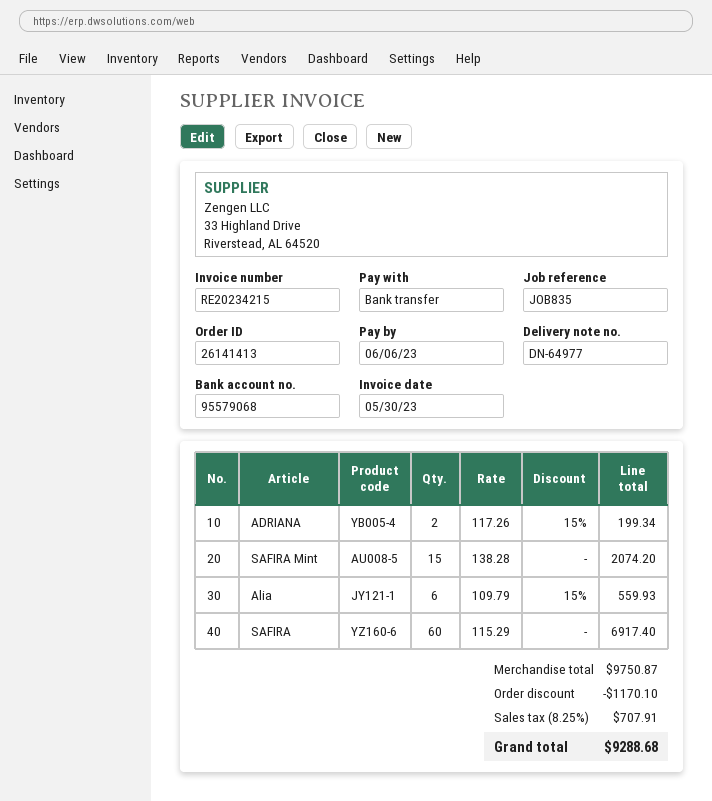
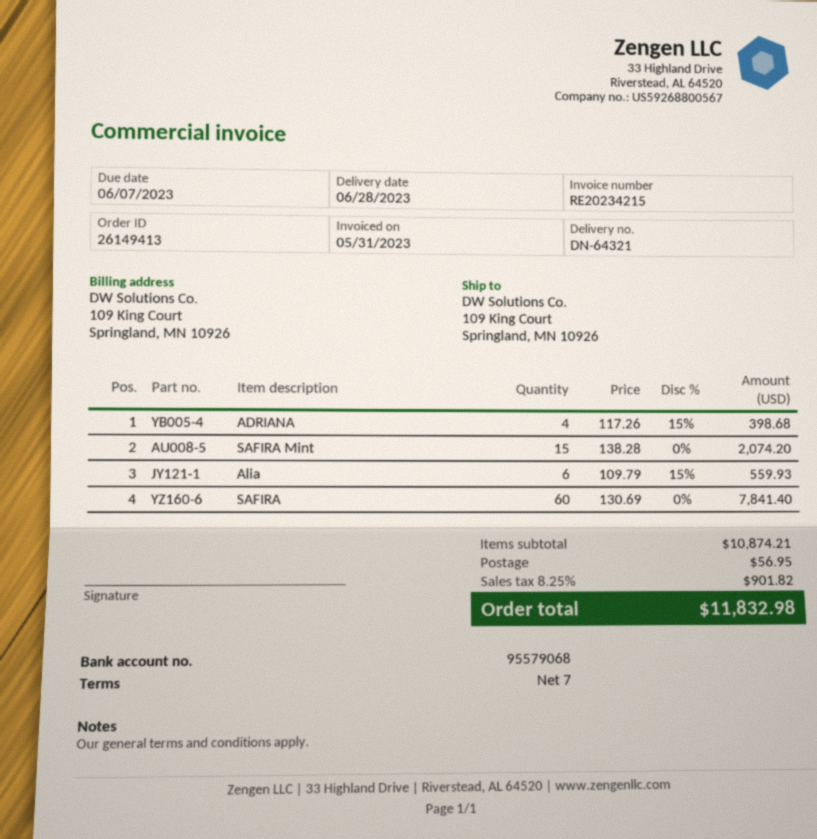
order number: 26141413 -> 26149413
delivery note number: DN-64977 -> DN-64321
invoice date: 2023-05-30 -> 2023-05-31
due date: 2023-06-06 -> 2023-06-07
ADRIANA: 2 x 117.26 - 15% = 199.34 -> 4 x 117.26 - 15% = 398.68
SAFIRA: 60 x 115.29 = 6917.40 -> 60 x 130.69 = 7841.40
subtotal: 9750.87 -> 10874.21
discount: 1170.10 -> none
shipping: none -> 56.95
tax: 8.25% = 707.91 -> 8.25% = 901.82
total: 9288.68 -> 11832.98

